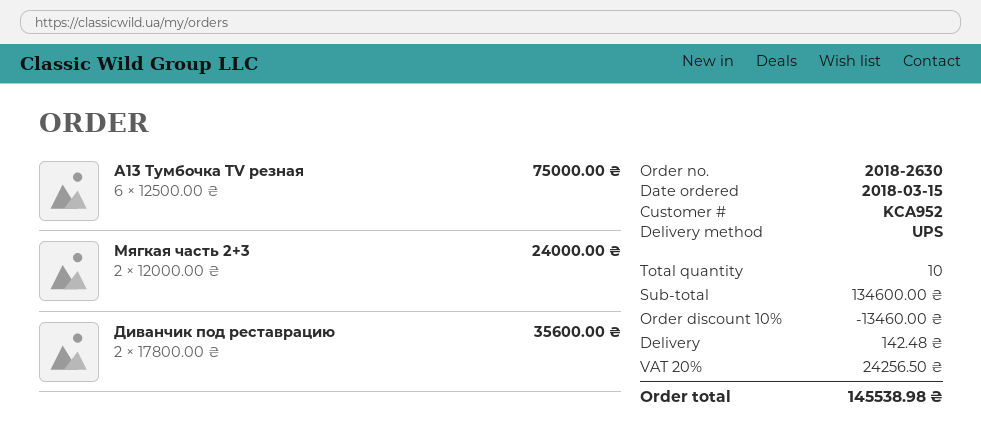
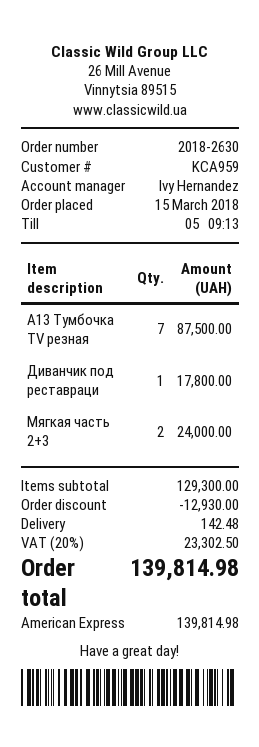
customer number: KCA952 -> KCA959
А13 Тумбочка TV резная: 6 for 75000.00 -> 7 for 87500.00
Диванчик под реставрацию: 2 for 35600.00 -> 1 for 17800.00
subtotal: 134600.00 -> 129300.00
discount: 13460.00 -> 12930.00
tax: 20% = 24256.50 -> 20% = 23302.50
total: 145538.98 -> 139814.98

